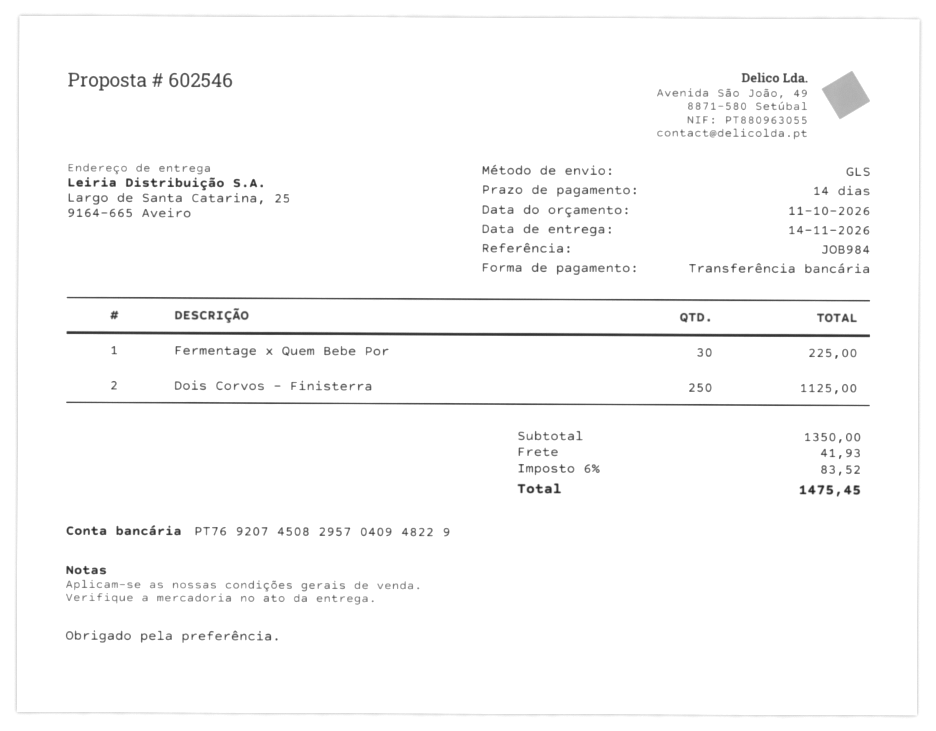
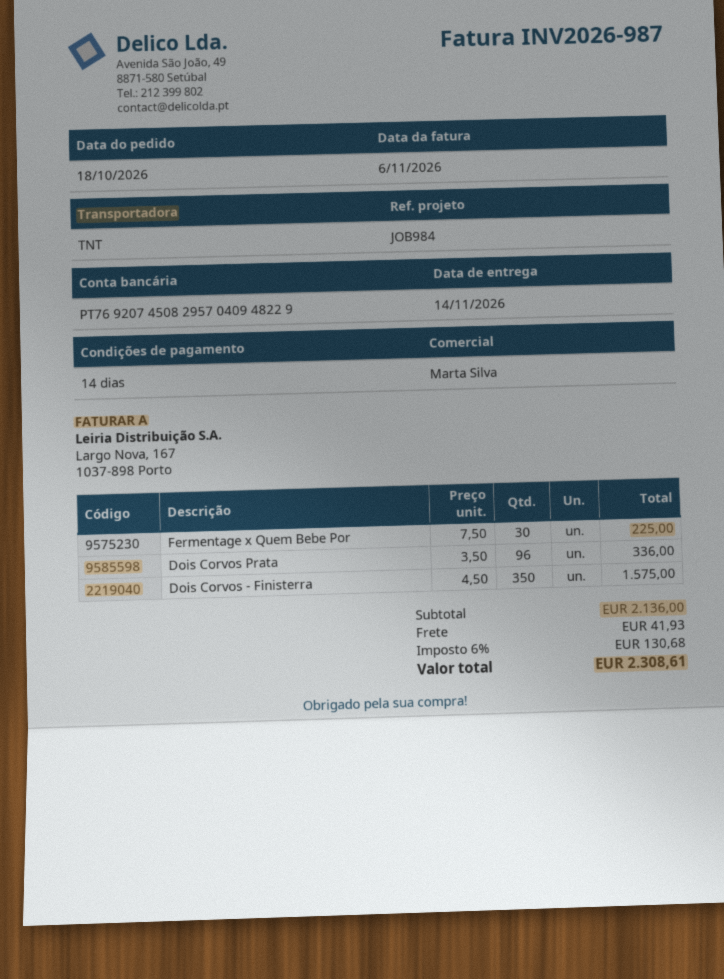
shipping method: GLS -> TNT
Dois Corvos - Finisterra: 250 for 1125.00 -> 350 for 1575.00
Dois Corvos Prata: none -> 96 for 336.00
subtotal: 1350.00 -> 2136.00
tax: 6% = 83.52 -> 6% = 130.68
total: 1475.45 -> 2308.61

